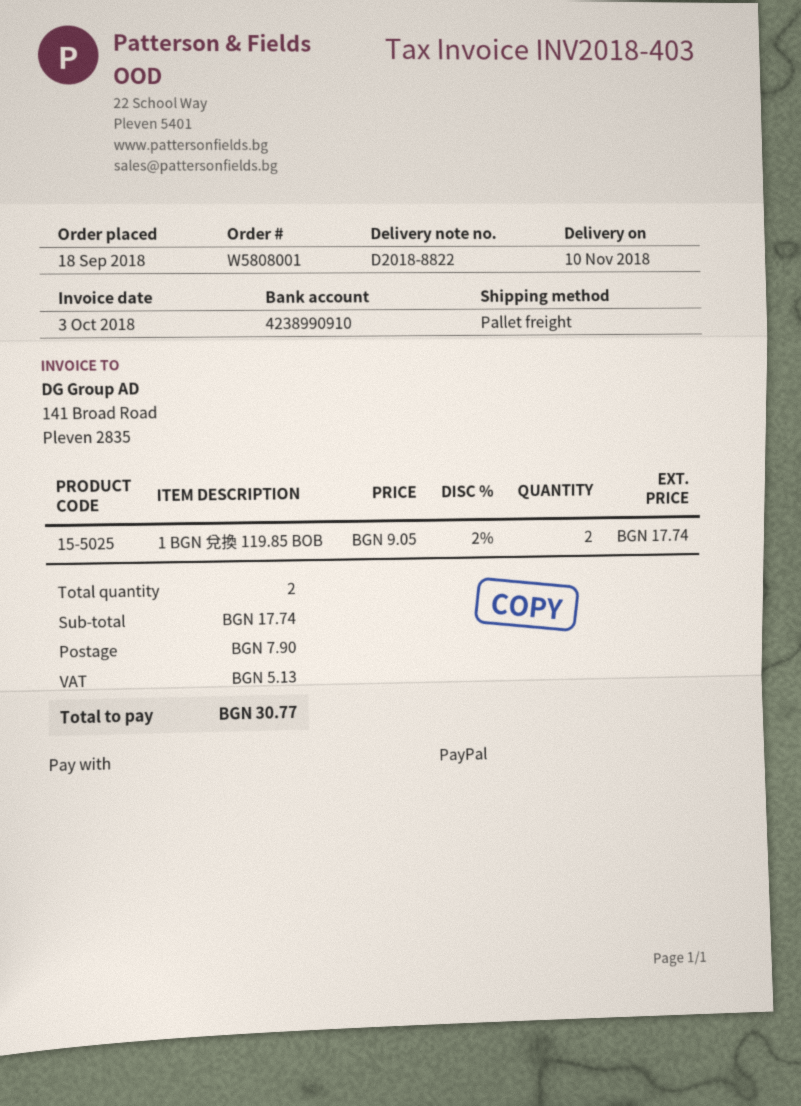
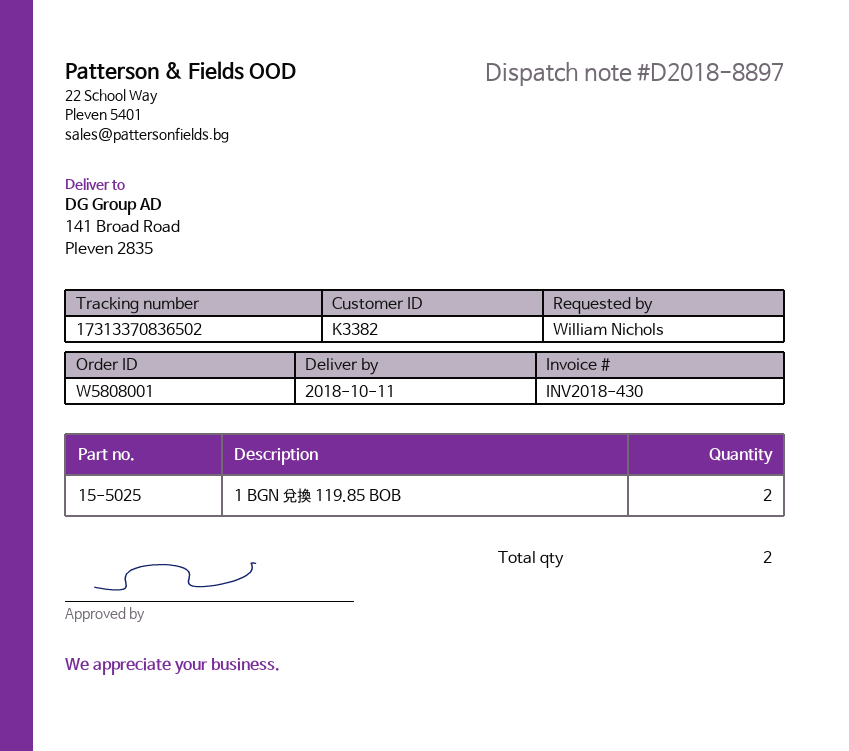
delivery note number: D2018-8822 -> D2018-8897
delivery date: 2018-11-10 -> 2018-10-11
invoice number: INV2018-403 -> INV2018-430

